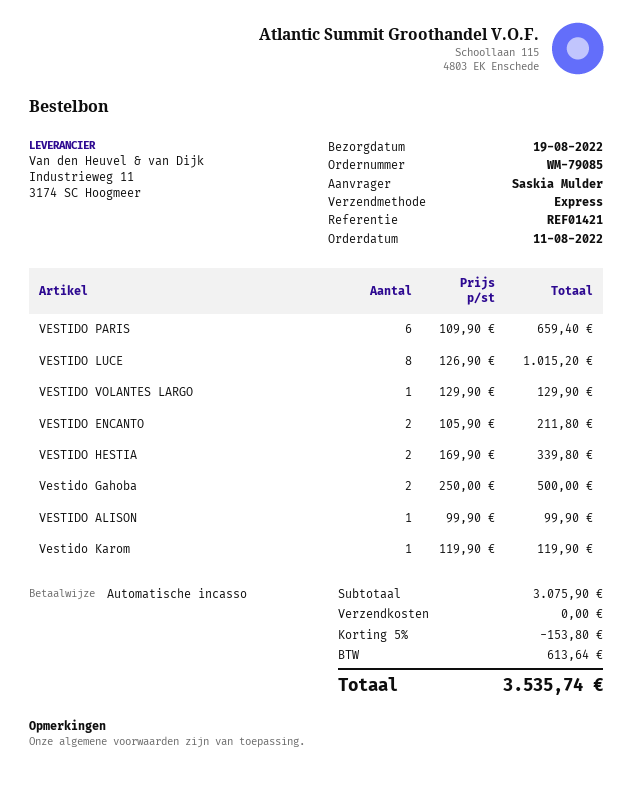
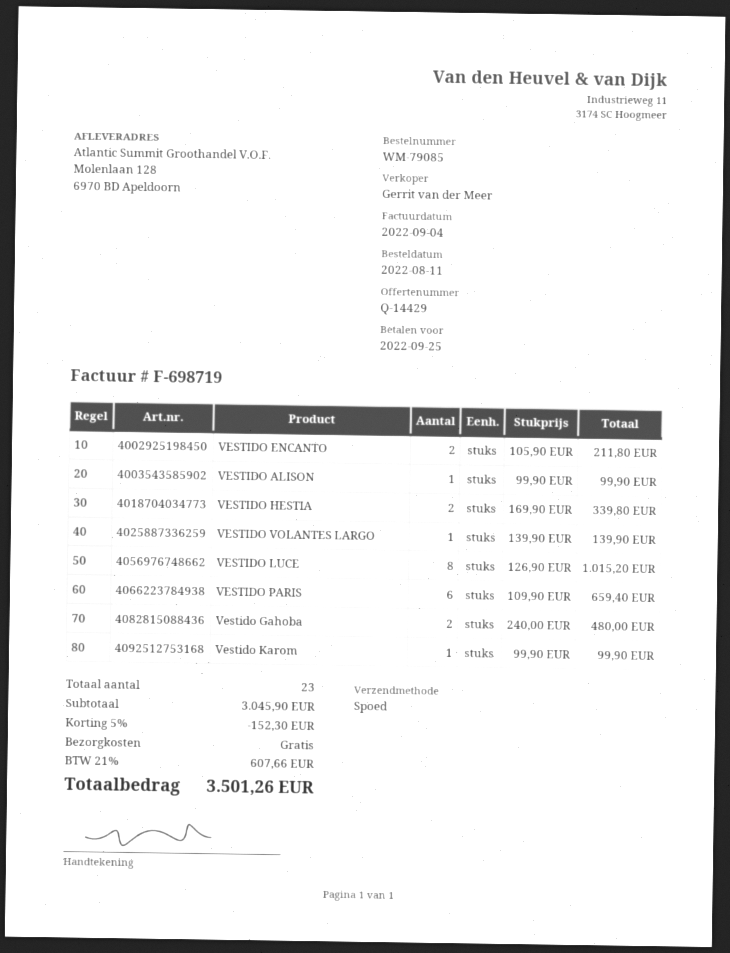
VESTIDO VOLANTES LARGO: 1 x 129.90 = 129.90 -> 1 x 139.90 = 139.90
Vestido Gahoba: 2 x 250.00 = 500.00 -> 2 x 240.00 = 480.00
Vestido Karom: 1 x 119.90 = 119.90 -> 1 x 99.90 = 99.90
subtotal: 3075.90 -> 3045.90
discount: 5% = 153.80 -> 5% = 152.30
tax: 613.64 -> 607.66
total: 3535.74 -> 3501.26

